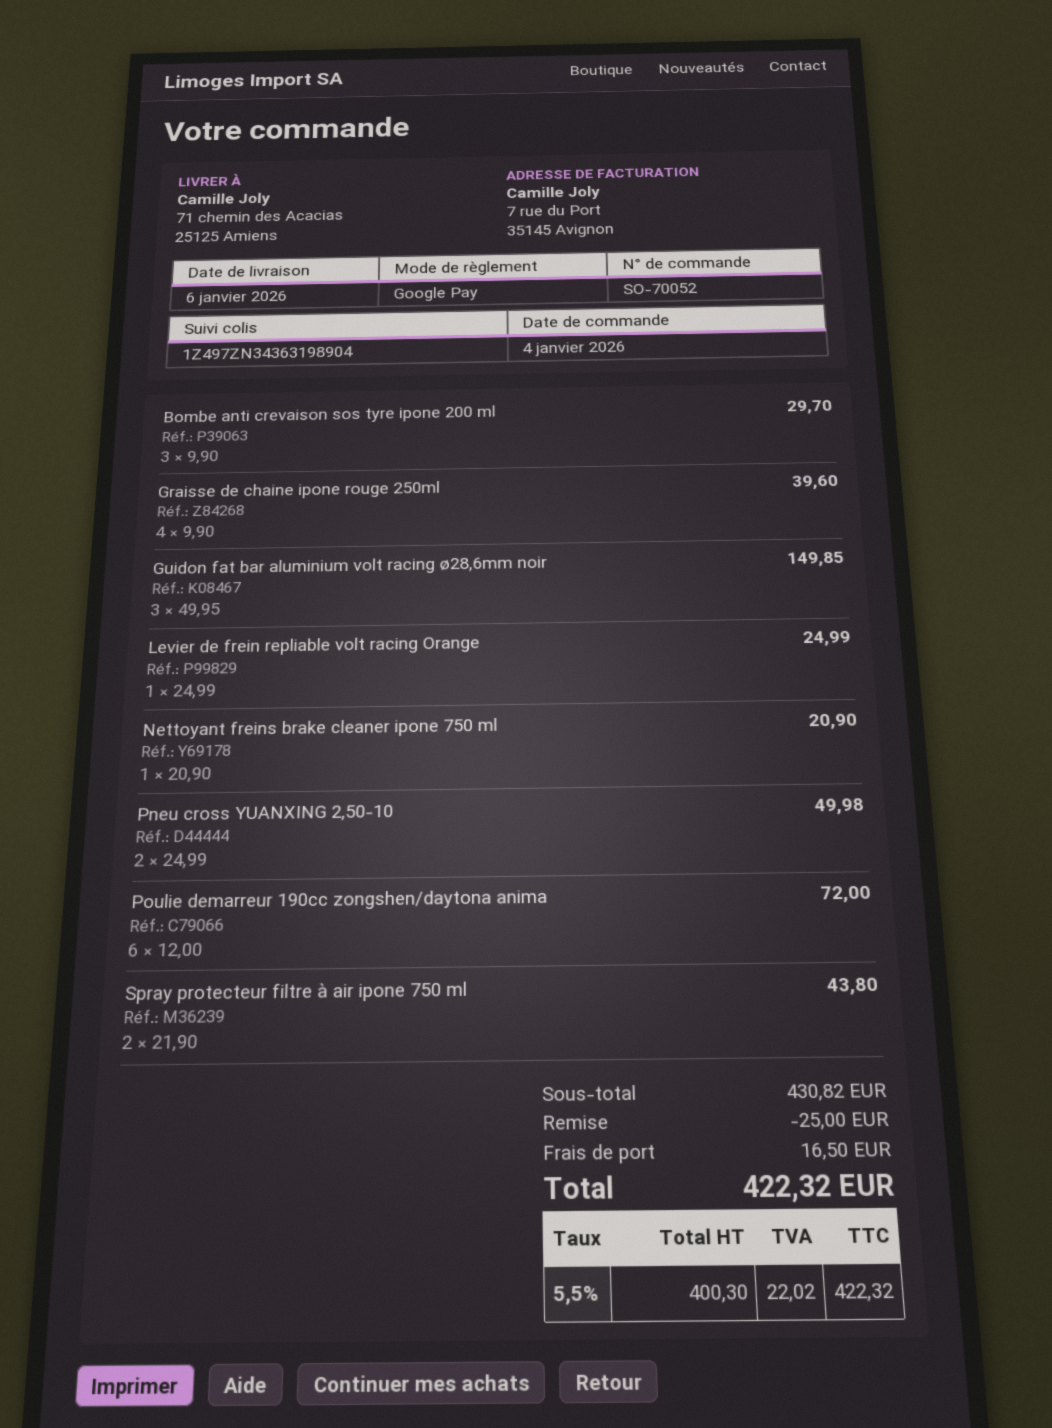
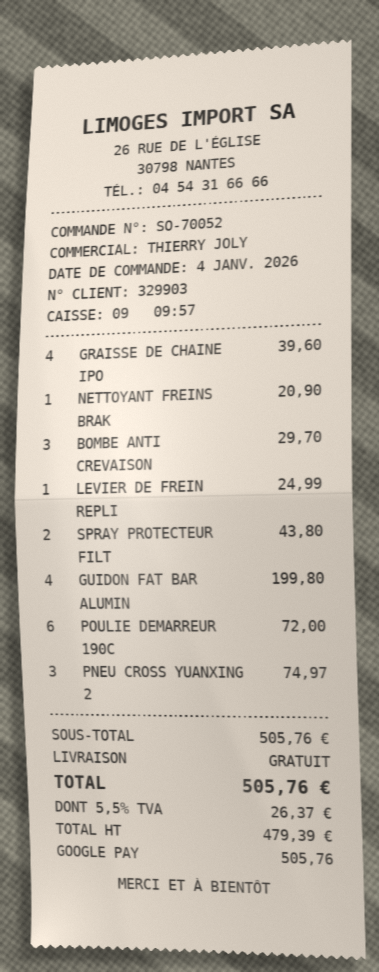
Guidon fat bar aluminium volt racing ø28,6mm noir: 3 for 149.85 -> 4 for 199.80
Pneu cross YUANXING 2,50-10: 2 for 49.98 -> 3 for 74.97
subtotal: 430.82 -> 505.76
discount: 25.00 -> none
shipping: 16.50 -> 0.00
net: 400.30 -> 479.39
tax: 5.5% = 22.02 -> 5.5% = 26.37
total: 422.32 -> 505.76

